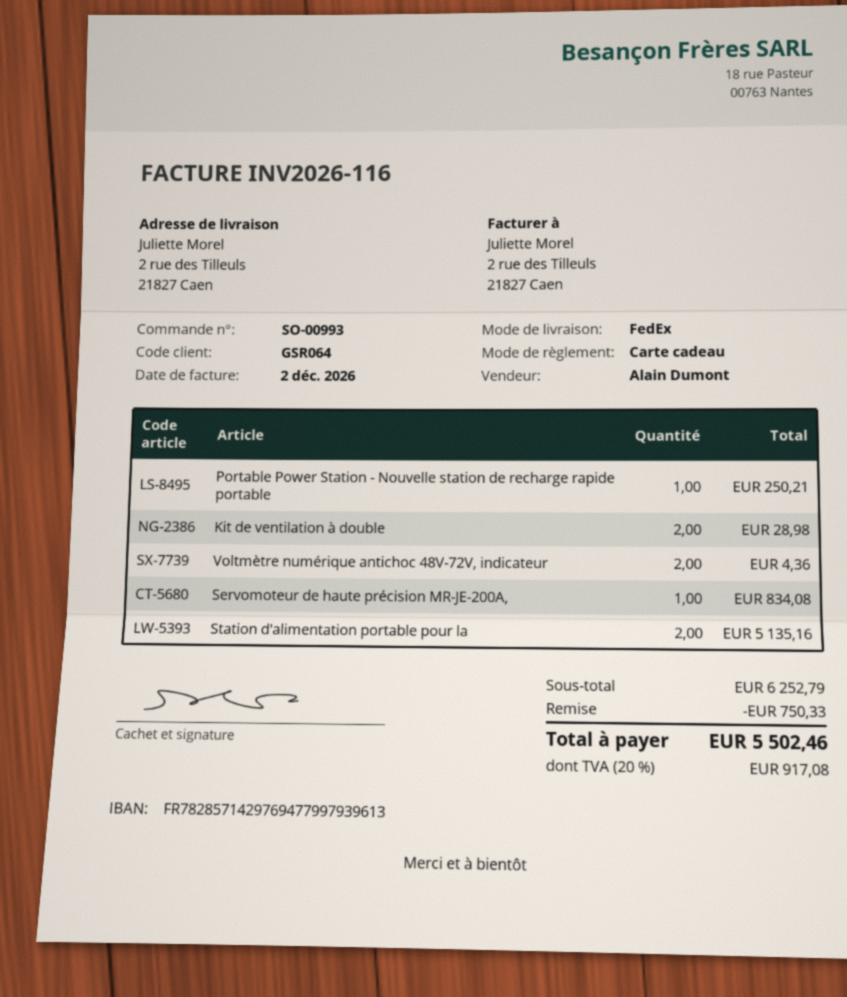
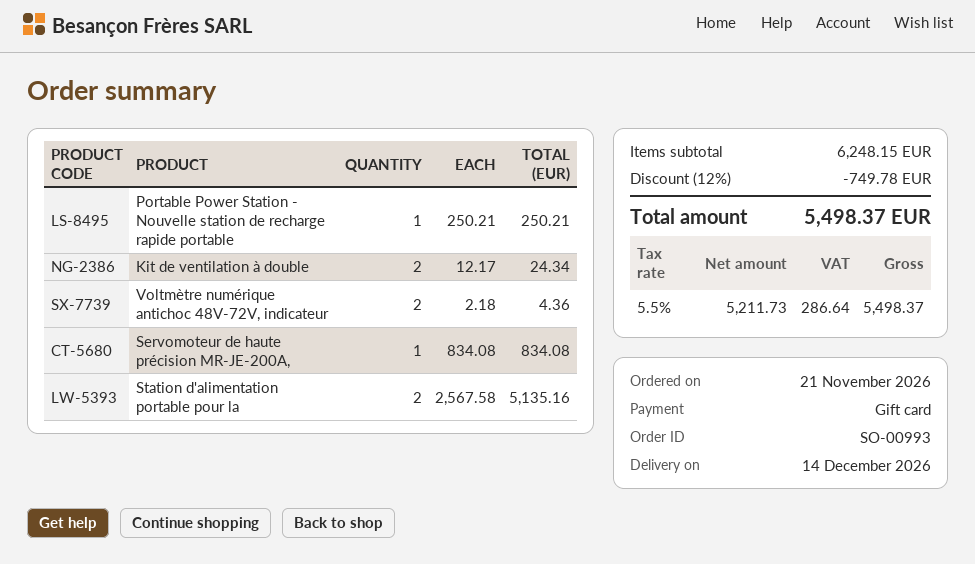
Kit de ventilation à double: 2 for 28.98 -> 2 for 24.34
subtotal: 6252.79 -> 6248.15
discount: 750.33 -> 749.78
tax: 20% = 917.08 -> 5.5% = 286.64
total: 5502.46 -> 5498.37

